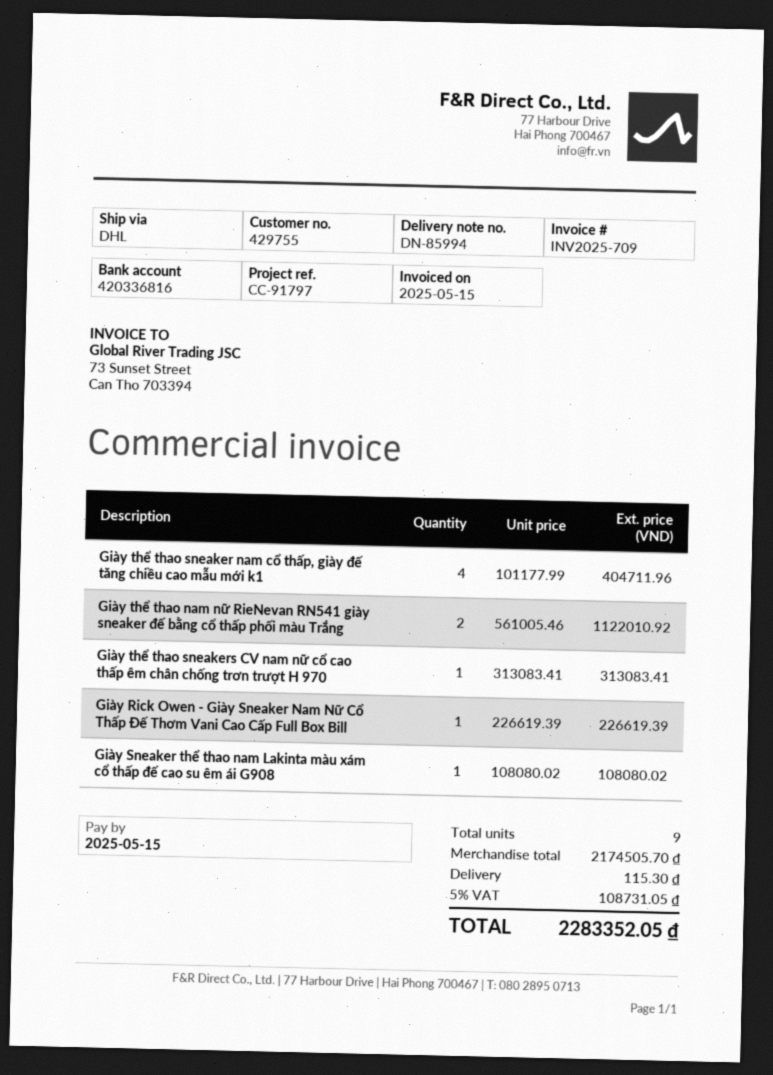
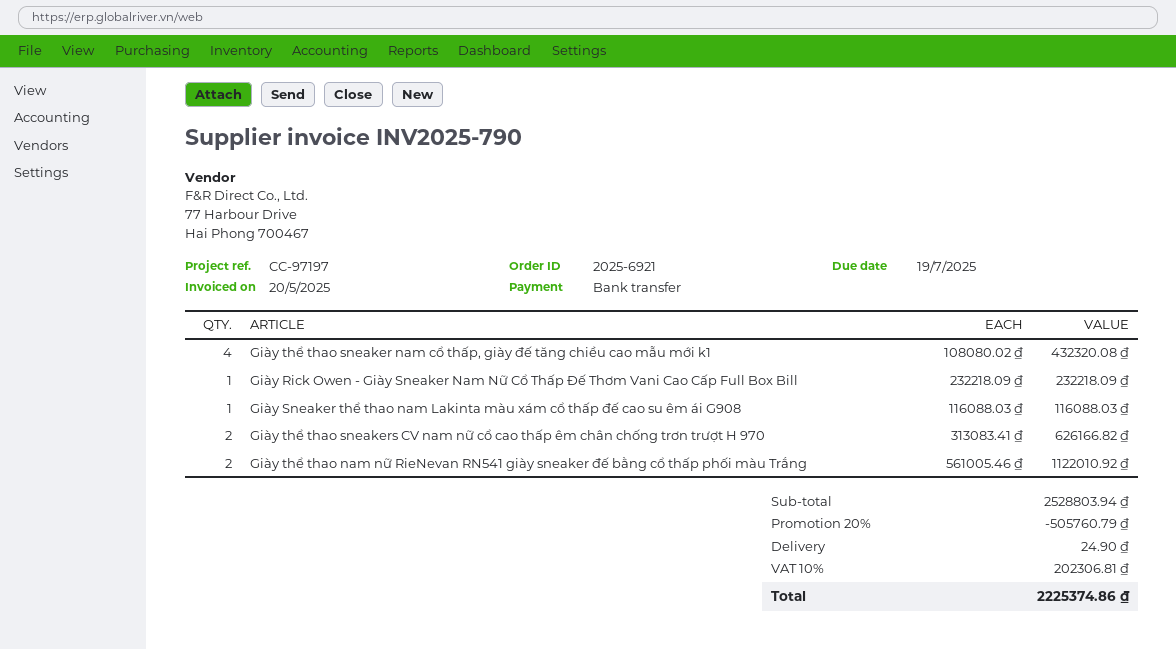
invoice number: INV2025-709 -> INV2025-790
invoice date: 2025-05-15 -> 2025-05-20
due date: 2025-05-15 -> 2025-07-19
reference: CC-91797 -> CC-97197
Giày thể thao sneaker nam cổ thấp, giày đế tăng chiều cao mẫu mới k1: 4 x 101177.99 = 404711.96 -> 4 x 108080.02 = 432320.08
Giày thể thao sneakers CV nam nữ cổ cao thấp êm chân chống trơn trượt H 970: 1 x 313083.41 = 313083.41 -> 2 x 313083.41 = 626166.82
Giày Rick Owen - Giày Sneaker Nam Nữ Cổ Thấp Đế Thơm Vani Cao Cấp Full Box Bill: 1 x 226619.39 = 226619.39 -> 1 x 232218.09 = 232218.09
Giày Sneaker thể thao nam Lakinta màu xám cổ thấp đế cao su êm ái G908: 1 x 108080.02 = 108080.02 -> 1 x 116088.03 = 116088.03
subtotal: 2174505.70 -> 2528803.94
discount: none -> 20% = 505760.79
shipping: 115.30 -> 24.90
tax: 5% = 108731.05 -> 10% = 202306.81
total: 2283352.05 -> 2225374.86

